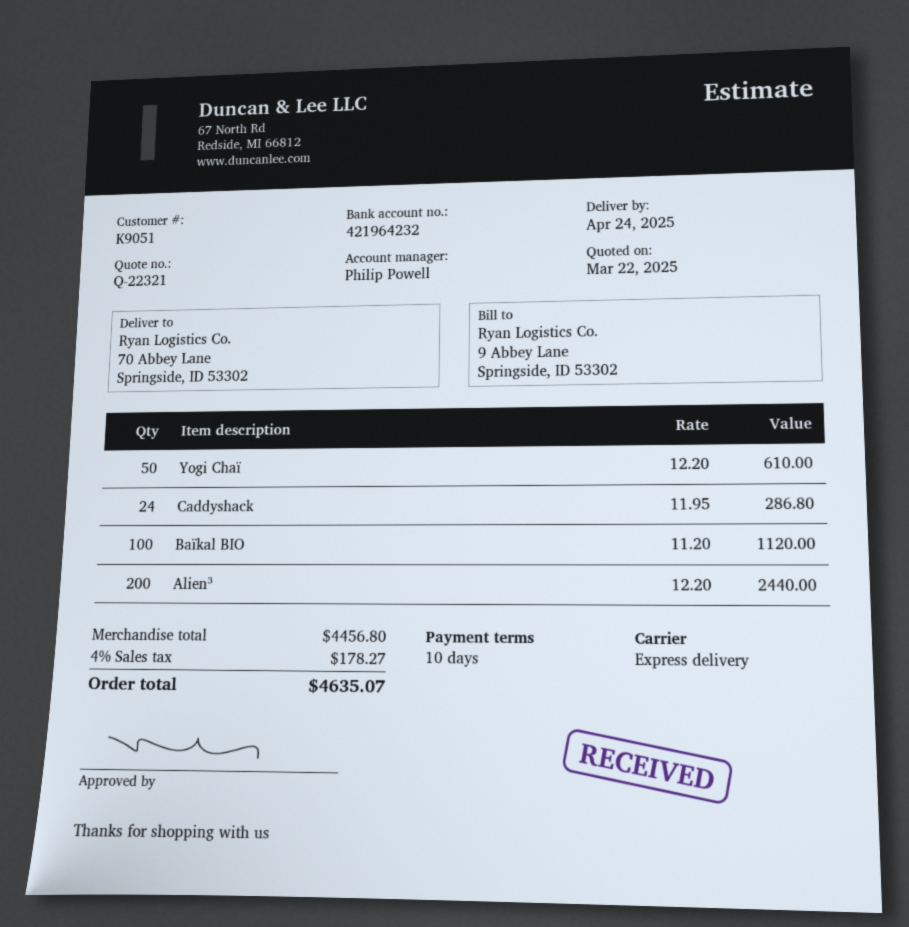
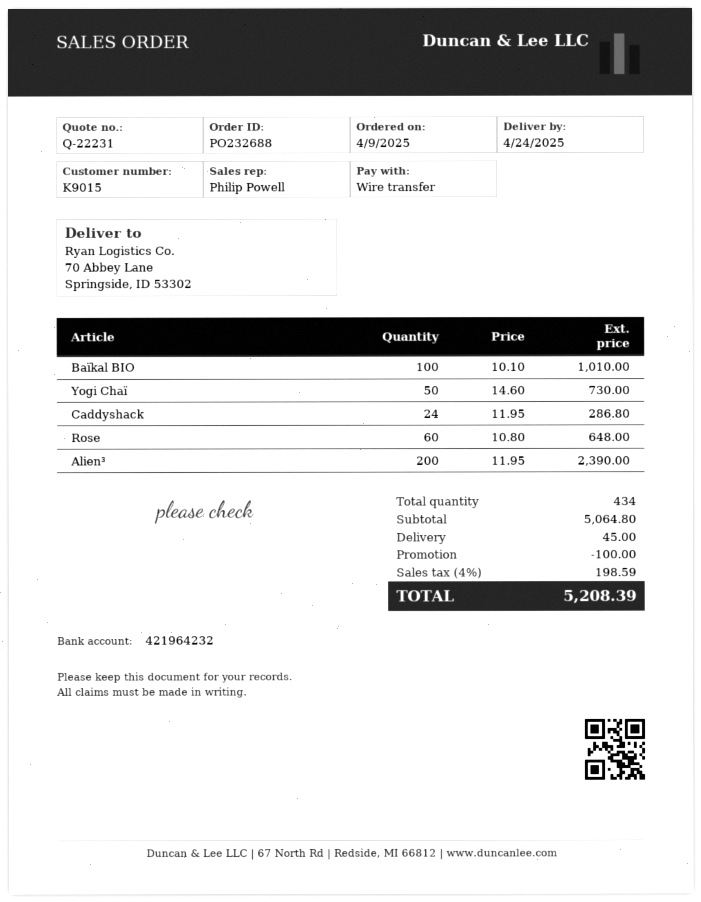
quote number: Q-22321 -> Q-22231
customer number: K9051 -> K9015
Yogi Chaï: 50 x 12.20 = 610.00 -> 50 x 14.60 = 730.00
Baïkal BIO: 100 x 11.20 = 1120.00 -> 100 x 10.10 = 1010.00
Alien³: 200 x 12.20 = 2440.00 -> 200 x 11.95 = 2390.00
Rose: none -> 60 x 10.80 = 648.00
subtotal: 4456.80 -> 5064.80
discount: none -> 100.00
shipping: none -> 45.00
tax: 4% = 178.27 -> 4% = 198.59
total: 4635.07 -> 5208.39

